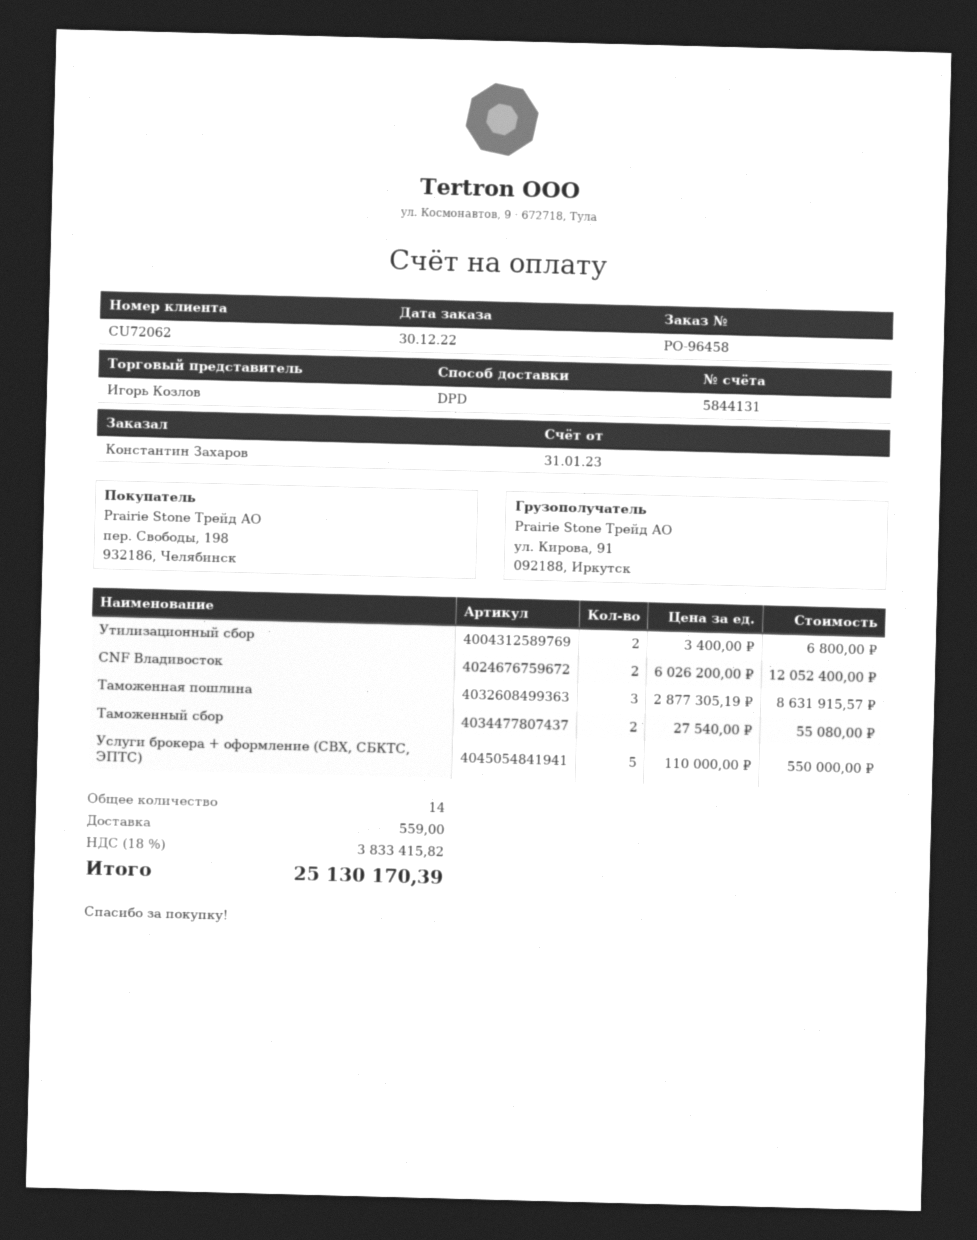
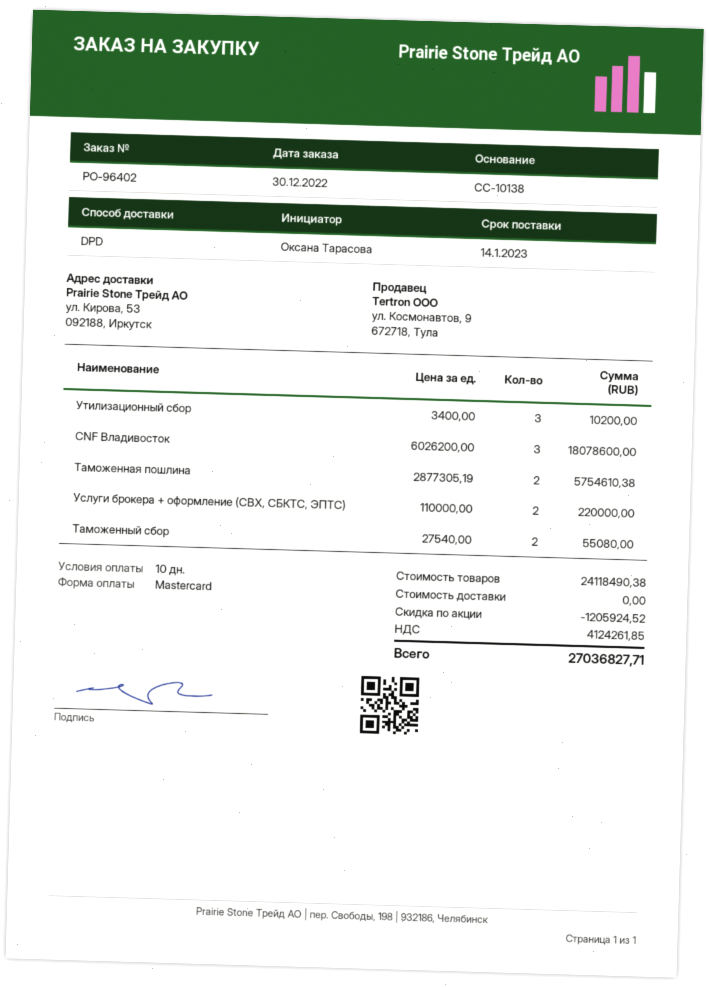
order number: PO-96458 -> PO-96402
ordered by: Константин Захаров -> Оксана Тарасова
ship to: ул. Кирова, 91, 092188, Иркутск -> ул. Кирова, 53, 092188, Иркутск
Утилизационный сбор: 2 x 3400.00 = 6800.00 -> 3 x 3400.00 = 10200.00
CNF Владивосток: 2 x 6026200.00 = 12052400.00 -> 3 x 6026200.00 = 18078600.00
Таможенная пошлина: 3 x 2877305.19 = 8631915.57 -> 2 x 2877305.19 = 5754610.38
Услуги брокера + оформление (СВХ, СБКТС, ЭПТС): 5 x 110000.00 = 550000.00 -> 2 x 110000.00 = 220000.00
discount: none -> 1205924.52
shipping: 559.00 -> 0.00
tax: 3833415.82 -> 4124261.85
total: 25130170.39 -> 27036827.71

